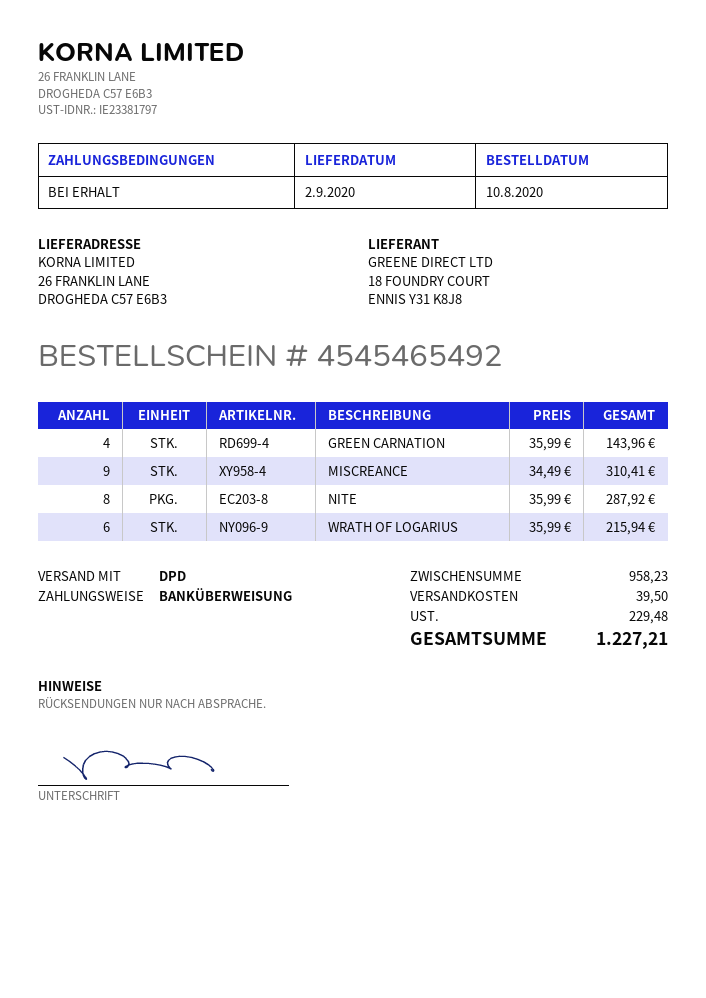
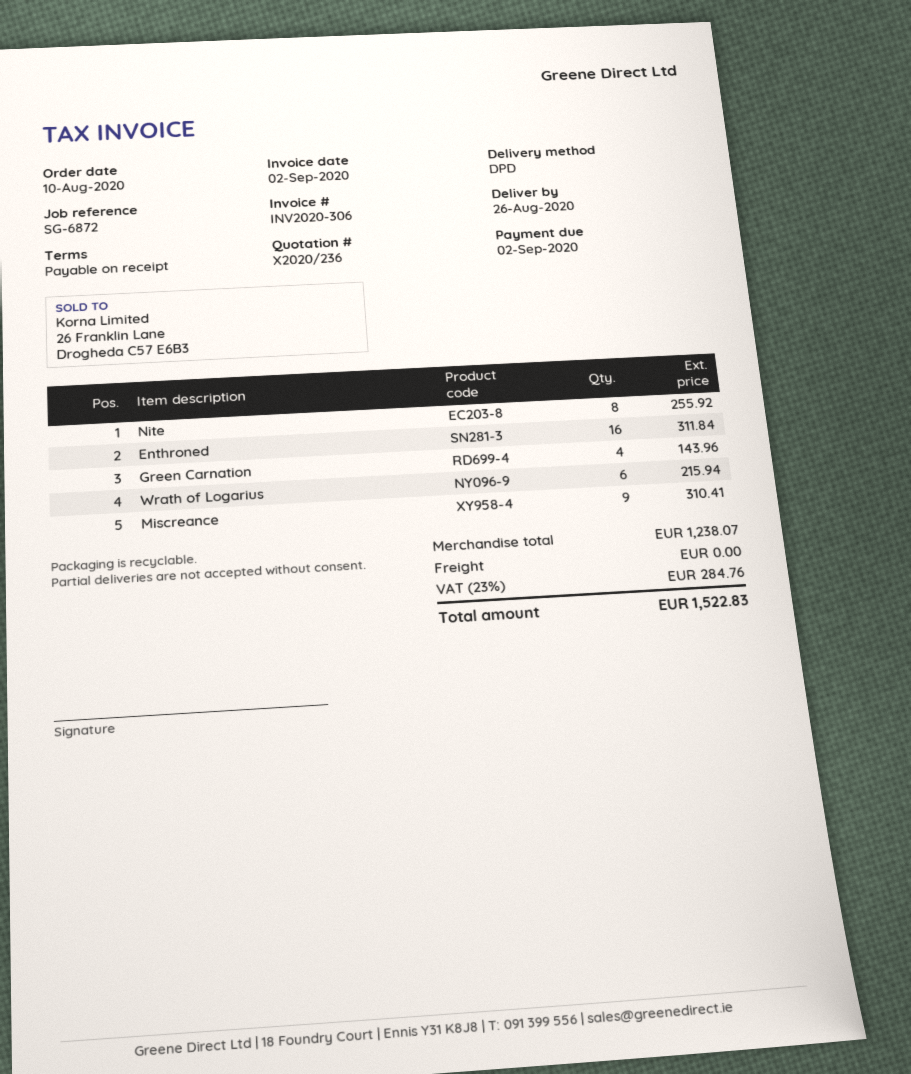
delivery date: 2020-09-02 -> 2020-08-26
NITE: 8 for 287.92 -> 8 for 255.92
Enthroned: none -> 16 for 311.84
subtotal: 958.23 -> 1238.07
shipping: 39.50 -> 0.00
tax: 229.48 -> 284.76
total: 1227.21 -> 1522.83

